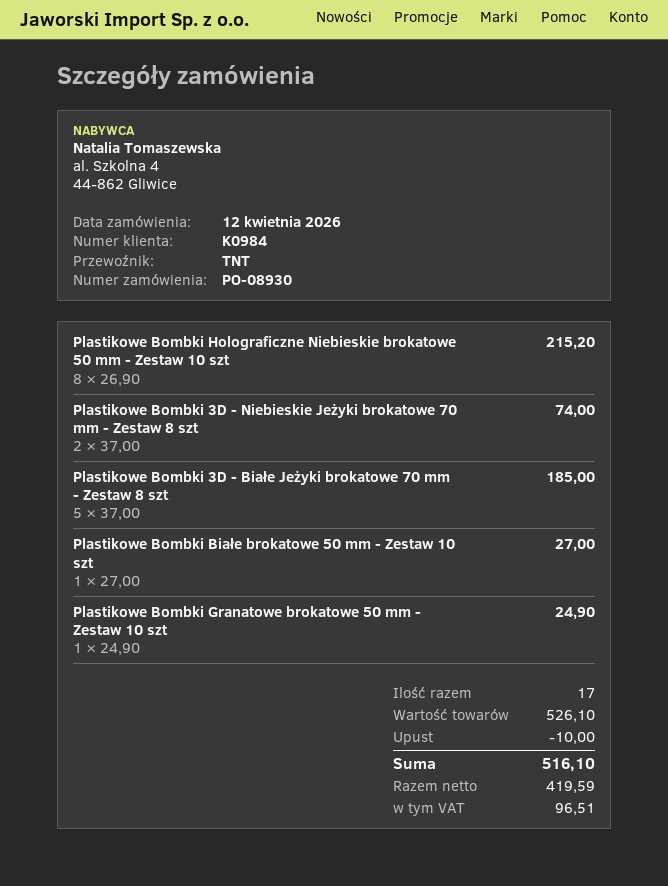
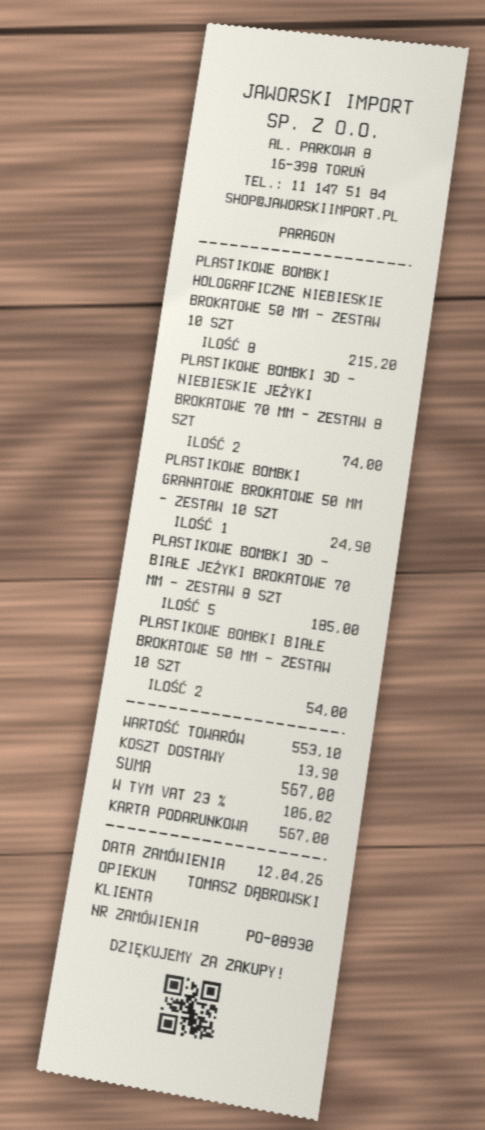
Plastikowe Bombki Białe brokatowe 50 mm - Zestaw 10 szt: 1 for 27.00 -> 2 for 54.00
subtotal: 526.10 -> 553.10
discount: 10.00 -> none
shipping: none -> 13.90
tax: 96.51 -> 106.02
total: 516.10 -> 567.00

